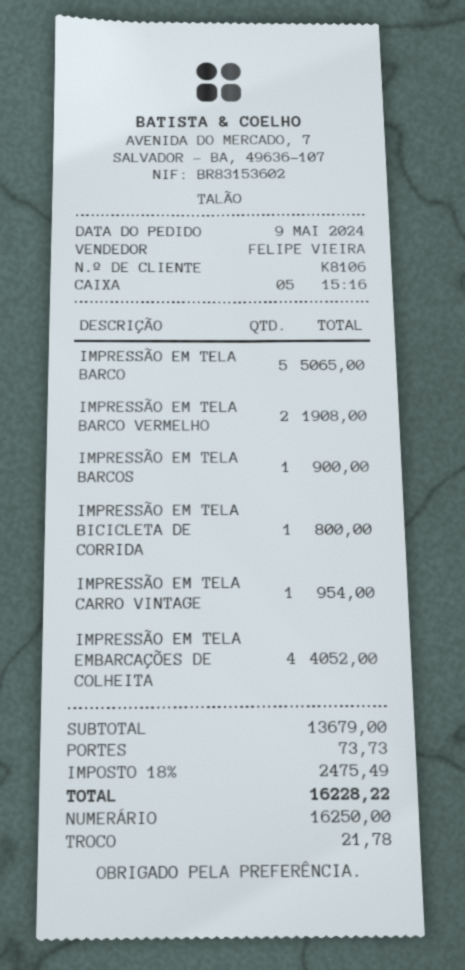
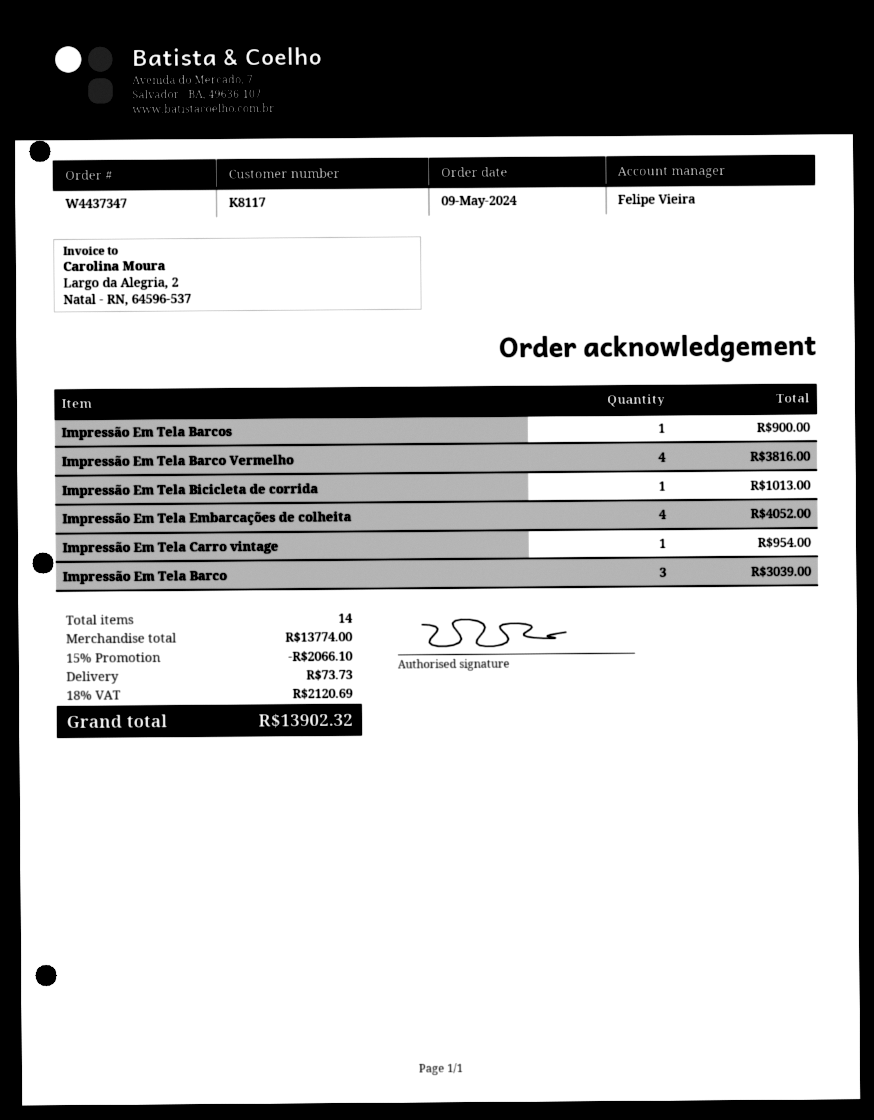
customer number: K8106 -> K8117
IMPRESSÃO EM TELA BARCO: 5 for 5065.00 -> 3 for 3039.00
IMPRESSÃO EM TELA BARCO VERMELHO: 2 for 1908.00 -> 4 for 3816.00
IMPRESSÃO EM TELA BICICLETA DE CORRIDA: 1 for 800.00 -> 1 for 1013.00
subtotal: 13679.00 -> 13774.00
discount: none -> 15% = 2066.10
tax: 18% = 2475.49 -> 18% = 2120.69
total: 16228.22 -> 13902.32

